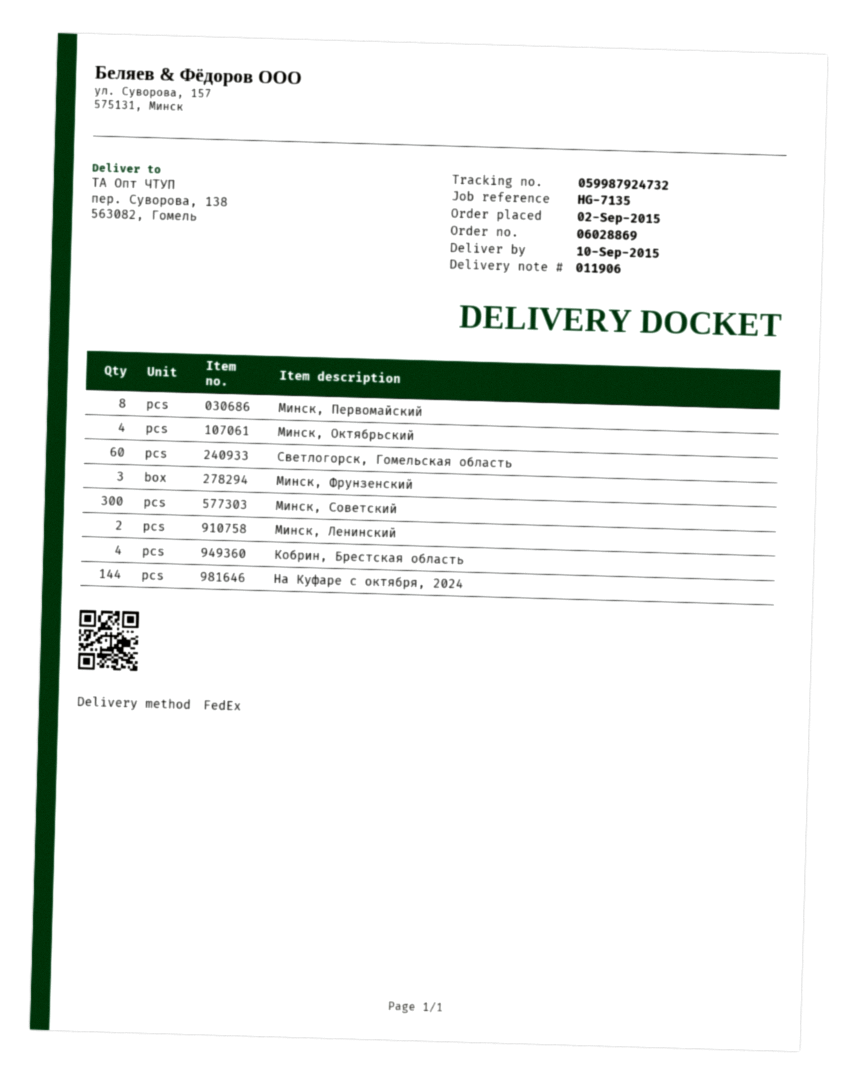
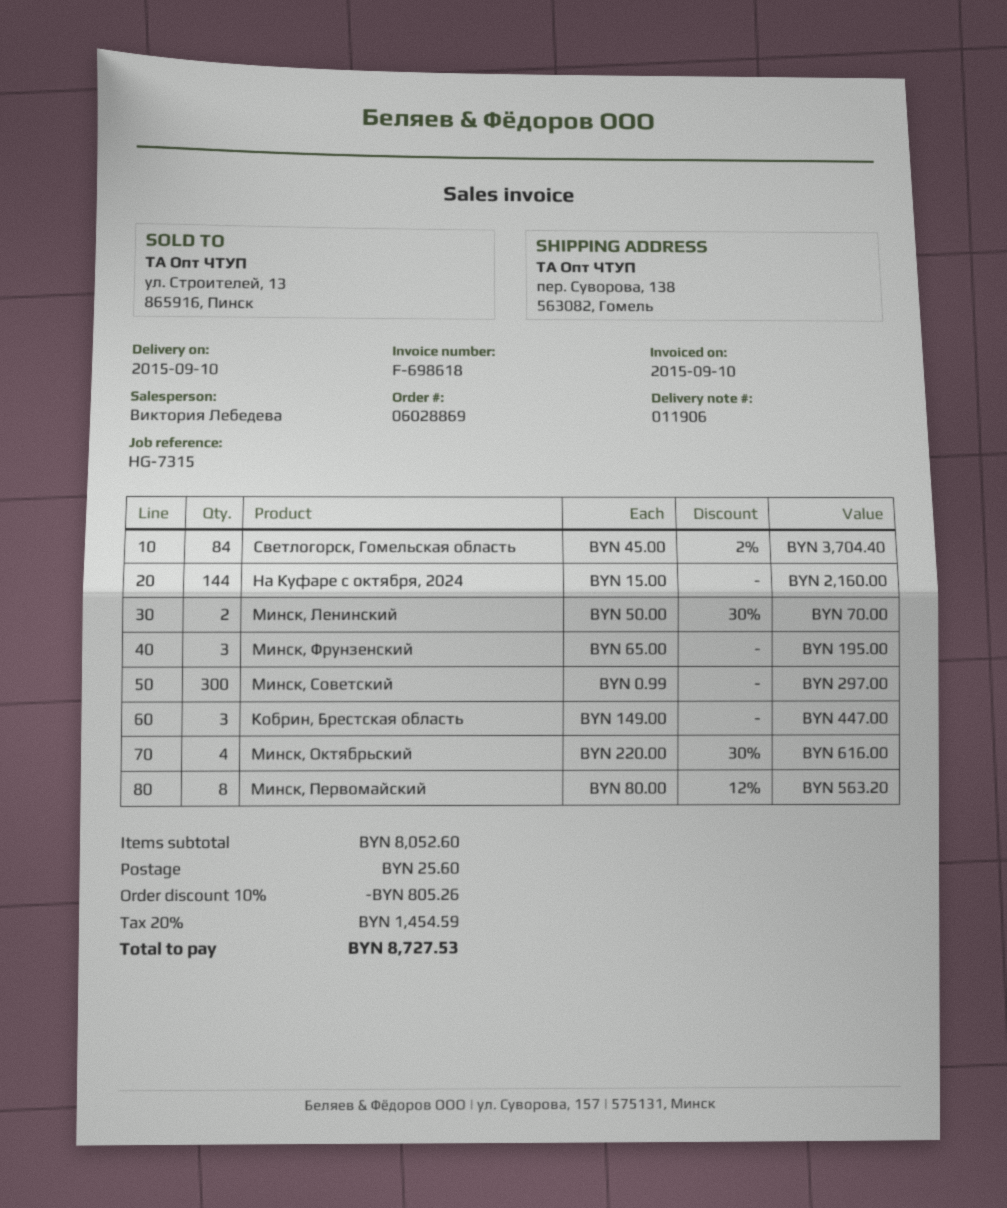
reference: HG-7135 -> HG-7315
Светлогорск, Гомельская область: 60 -> 84
Кобрин, Брестская область: 4 -> 3

